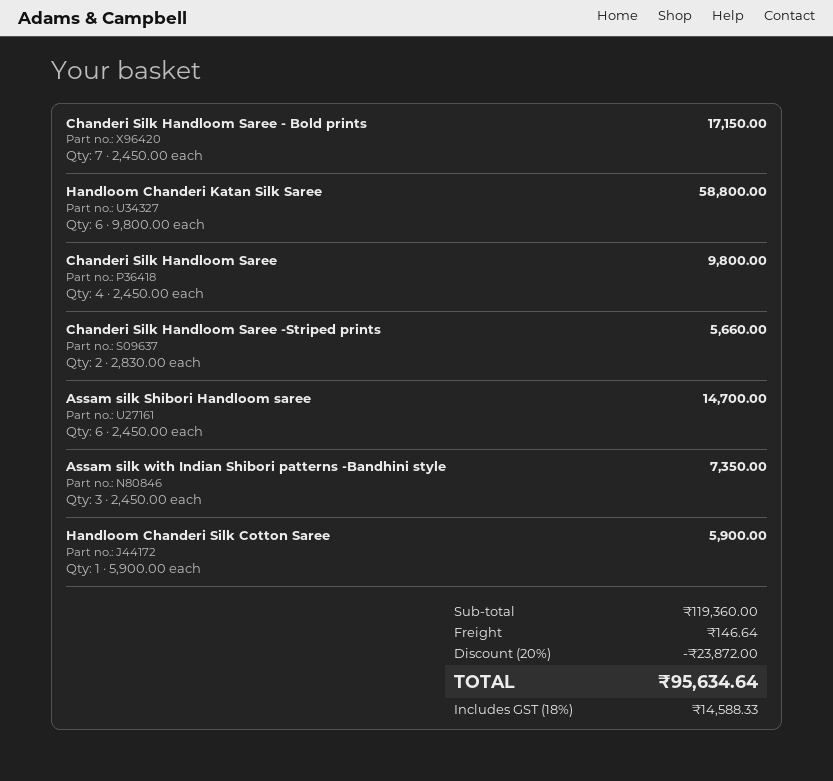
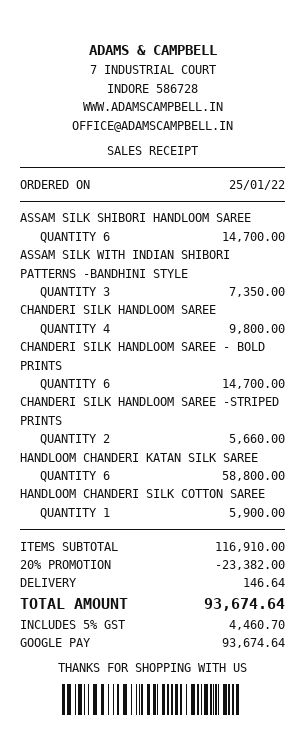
Chanderi Silk Handloom Saree - Bold prints: 7 for 17150.00 -> 6 for 14700.00
subtotal: 119360.00 -> 116910.00
discount: 20% = 23872.00 -> 20% = 23382.00
tax: 18% = 14588.33 -> 5% = 4460.70
total: 95634.64 -> 93674.64

